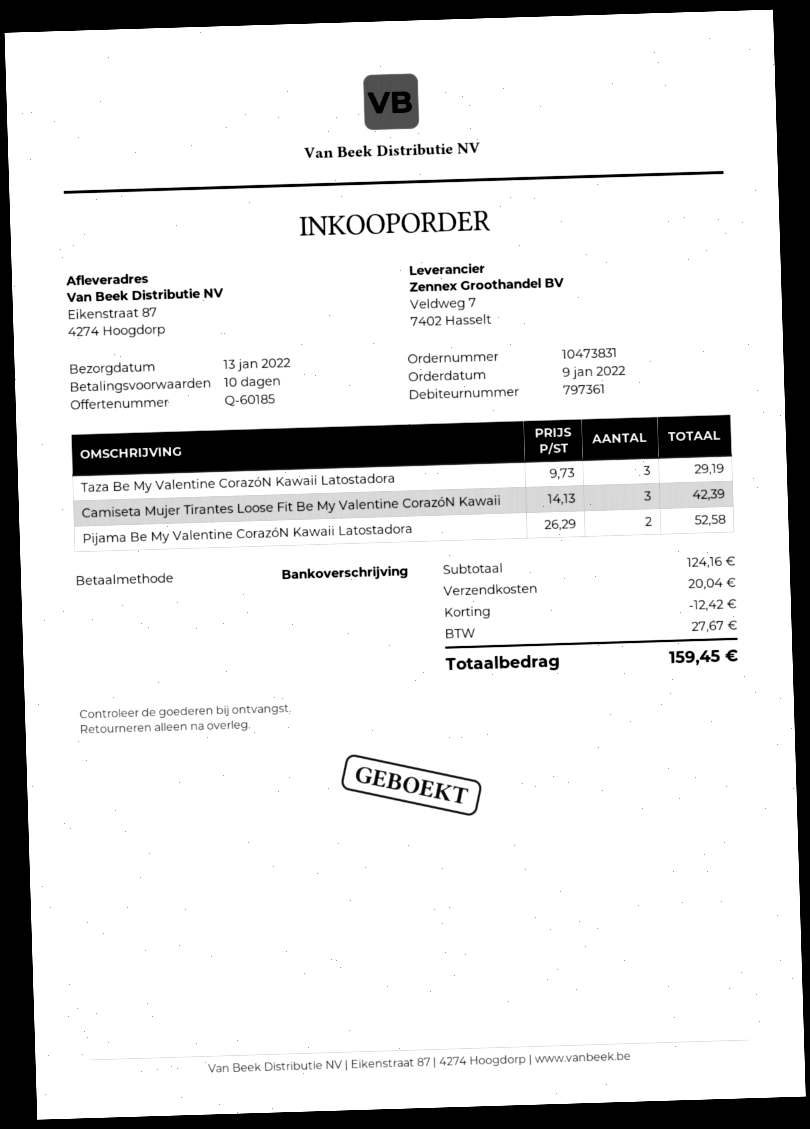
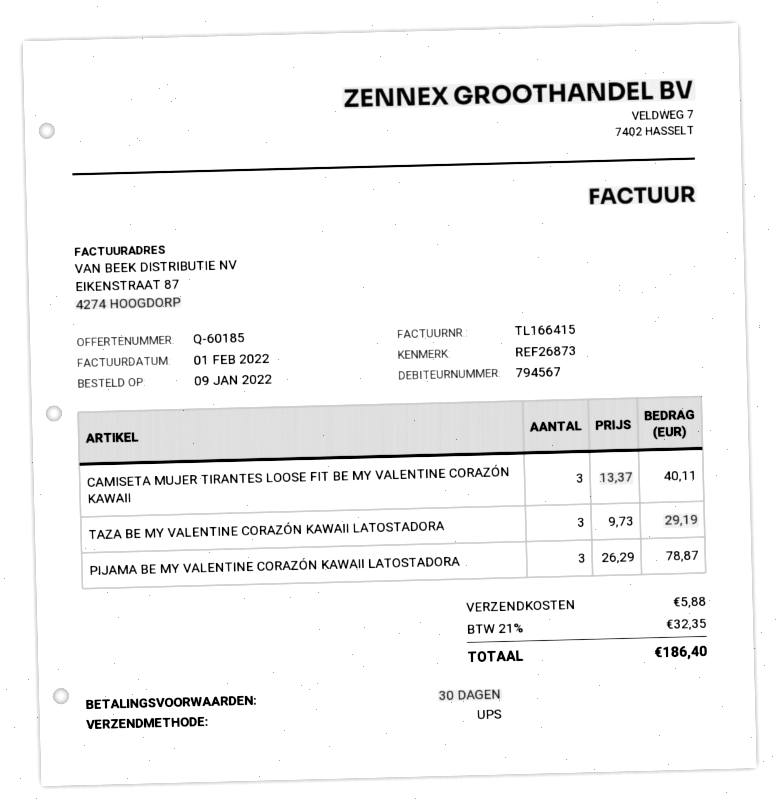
payment terms: 10 days -> 30 days
customer number: 797361 -> 794567
Camiseta Mujer Tirantes Loose Fit Be My Valentine CorazóN Kawaii: 3 x 14.13 = 42.39 -> 3 x 13.37 = 40.11
Pijama Be My Valentine CorazóN Kawaii Latostadora: 2 x 26.29 = 52.58 -> 3 x 26.29 = 78.87
discount: 12.42 -> none
shipping: 20.04 -> 5.88
tax: 27.67 -> 32.35
total: 159.45 -> 186.40

